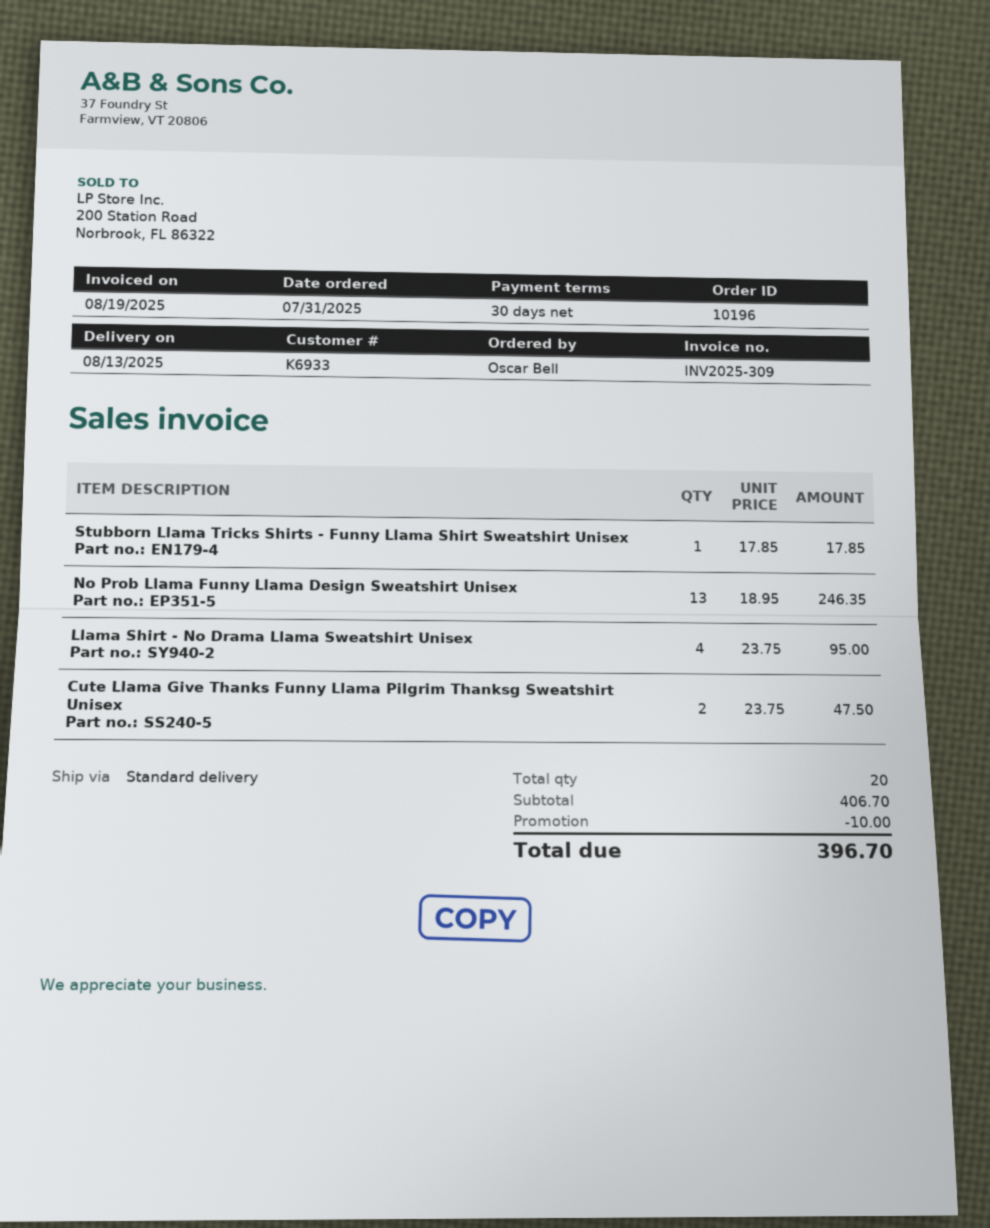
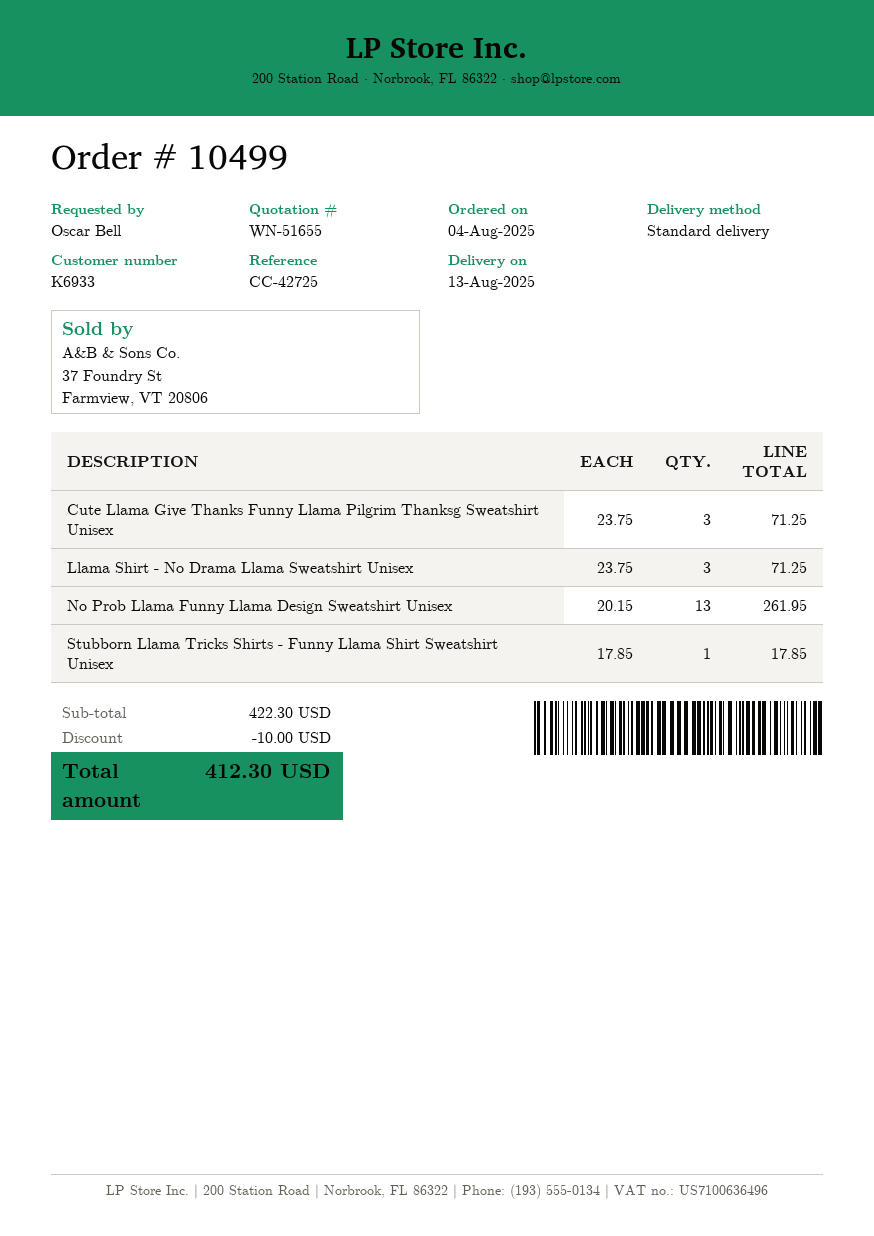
order number: 10196 -> 10499
order date: 2025-07-31 -> 2025-08-04
No Prob Llama Funny Llama Design Sweatshirt Unisex: 13 x 18.95 = 246.35 -> 13 x 20.15 = 261.95
Llama Shirt - No Drama Llama Sweatshirt Unisex: 4 x 23.75 = 95.00 -> 3 x 23.75 = 71.25
Cute Llama Give Thanks Funny Llama Pilgrim Thanksg Sweatshirt Unisex: 2 x 23.75 = 47.50 -> 3 x 23.75 = 71.25
subtotal: 406.70 -> 422.30
total: 396.70 -> 412.30

